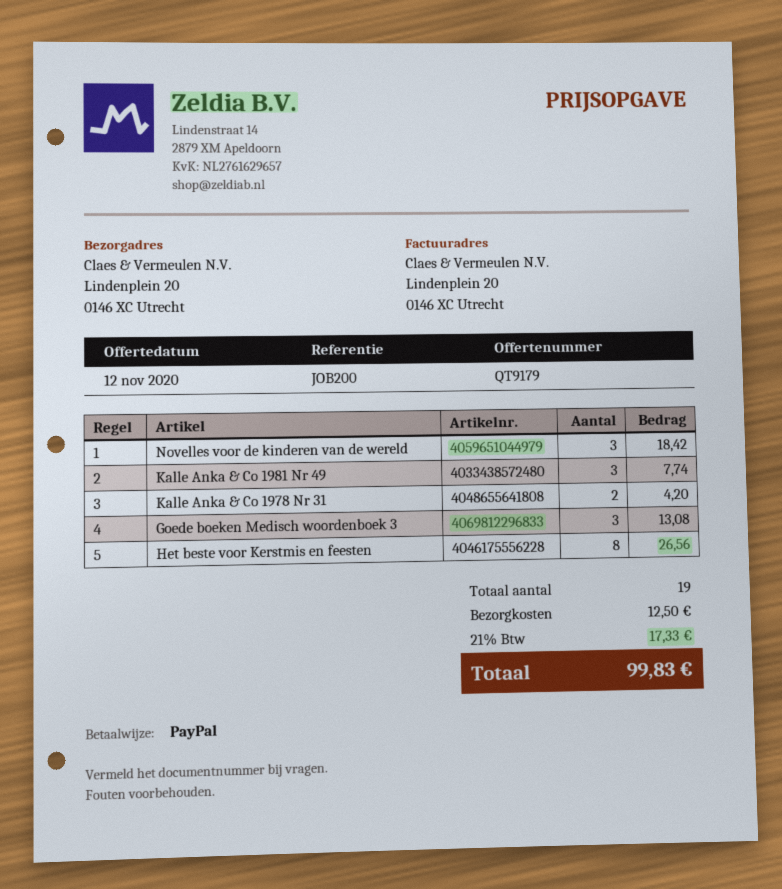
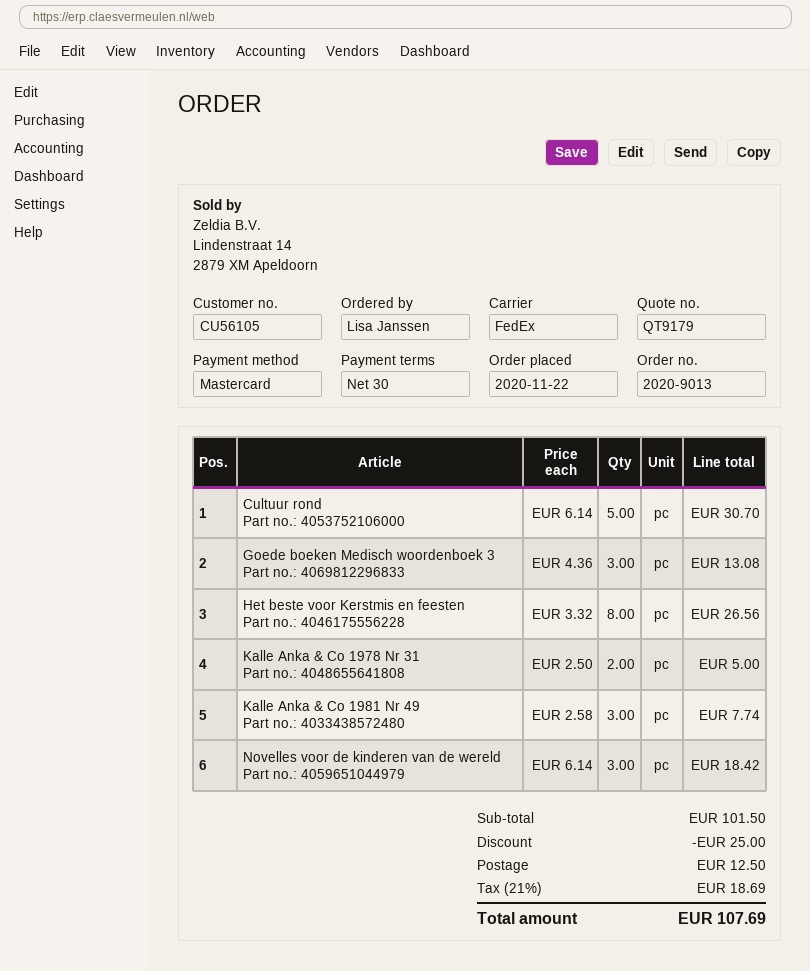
payment method: PayPal -> Mastercard
Kalle Anka & Co 1978 Nr 31: 2 for 4.20 -> 2 for 5.00
Cultuur rond: none -> 5 for 30.70
discount: none -> 25.00
tax: 21% = 17.33 -> 21% = 18.69
total: 99.83 -> 107.69

